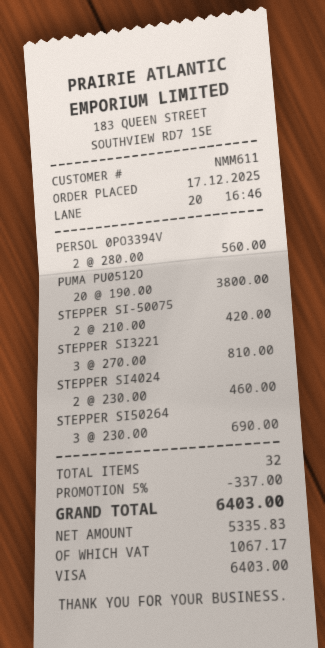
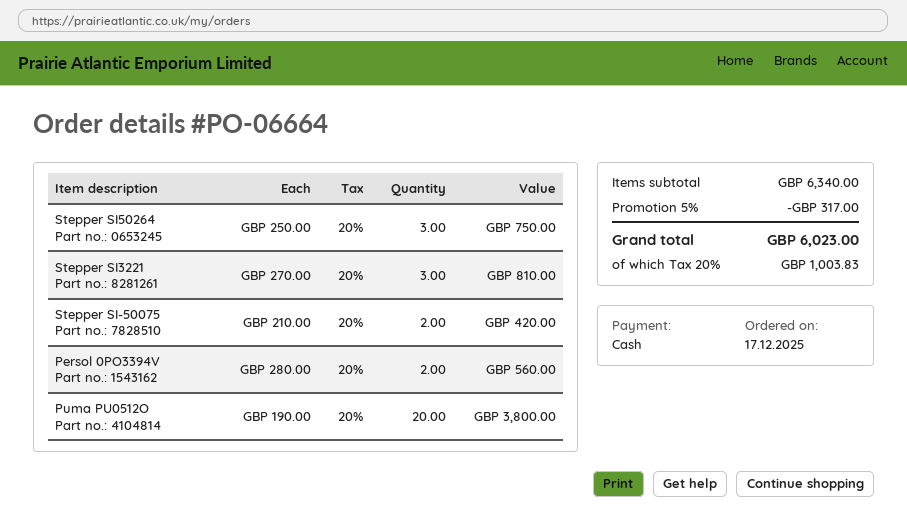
payment method: Visa -> cash
STEPPER SI4024: 2 x 230.00 = 460.00 -> none
STEPPER SI50264: 3 x 230.00 = 690.00 -> 3 x 250.00 = 750.00
discount: 5% = 337.00 -> 5% = 317.00
tax: 1067.17 -> 1003.83
total: 6403.00 -> 6023.00

